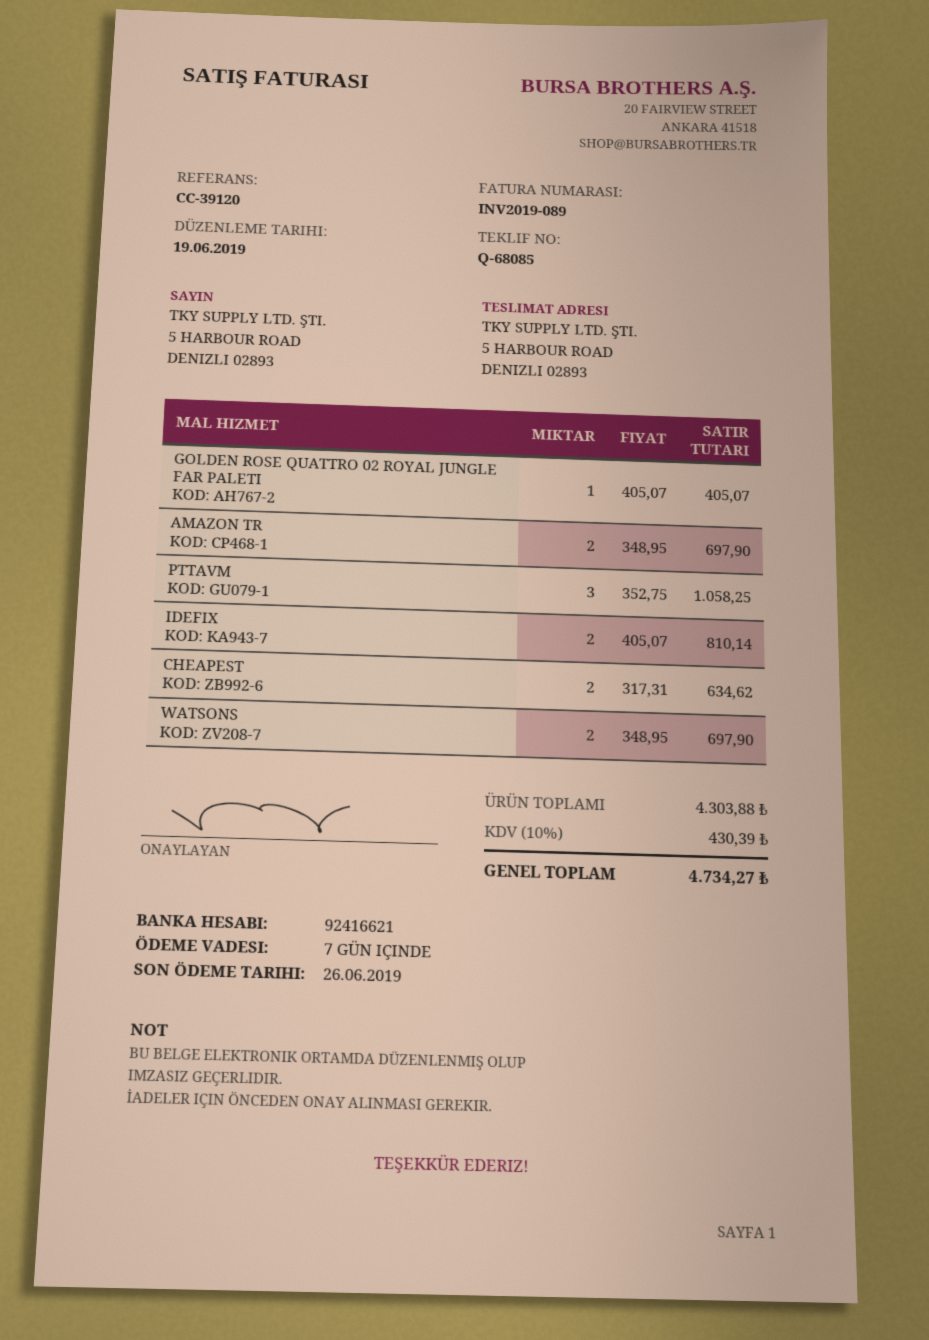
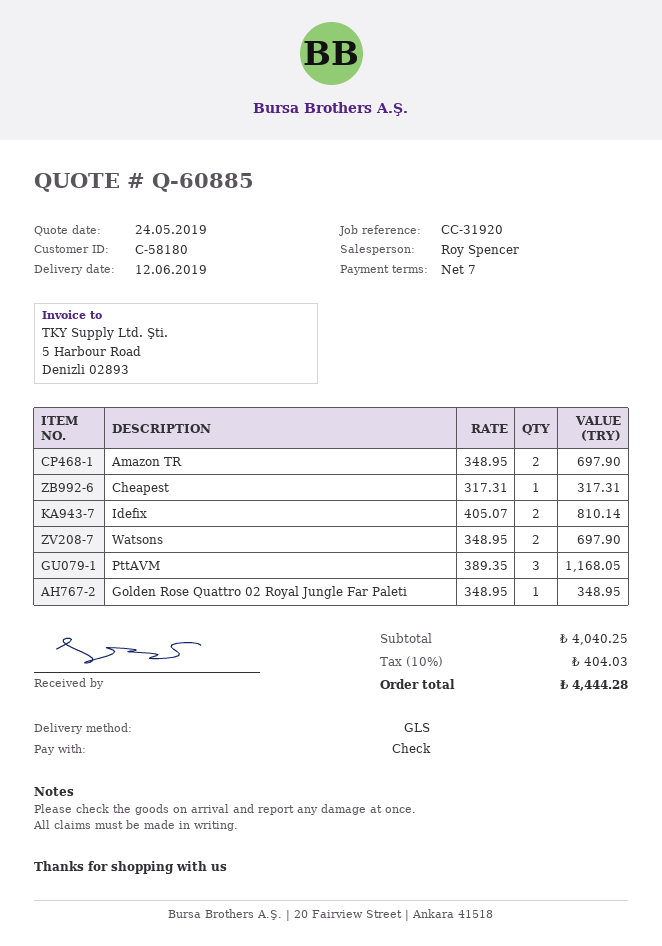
quote number: Q-68085 -> Q-60885
reference: CC-39120 -> CC-31920
GOLDEN ROSE QUATTRO 02 ROYAL JUNGLE FAR PALETI: 1 x 405.07 = 405.07 -> 1 x 348.95 = 348.95
PTTAVM: 3 x 352.75 = 1058.25 -> 3 x 389.35 = 1168.05
CHEAPEST: 2 x 317.31 = 634.62 -> 1 x 317.31 = 317.31
subtotal: 4303.88 -> 4040.25
tax: 10% = 430.39 -> 10% = 404.03
total: 4734.27 -> 4444.28

